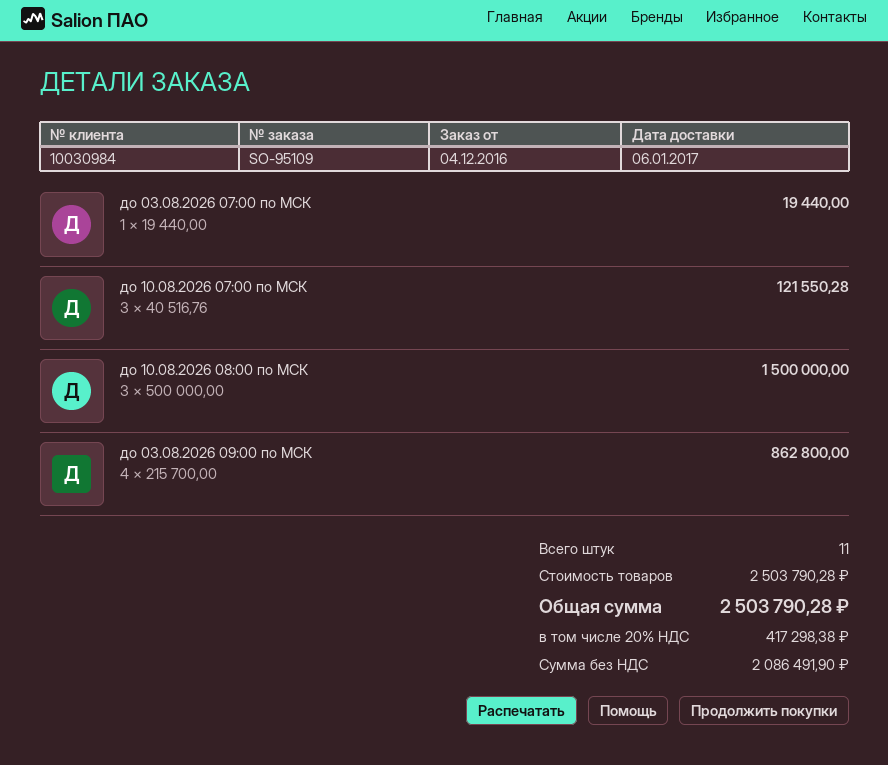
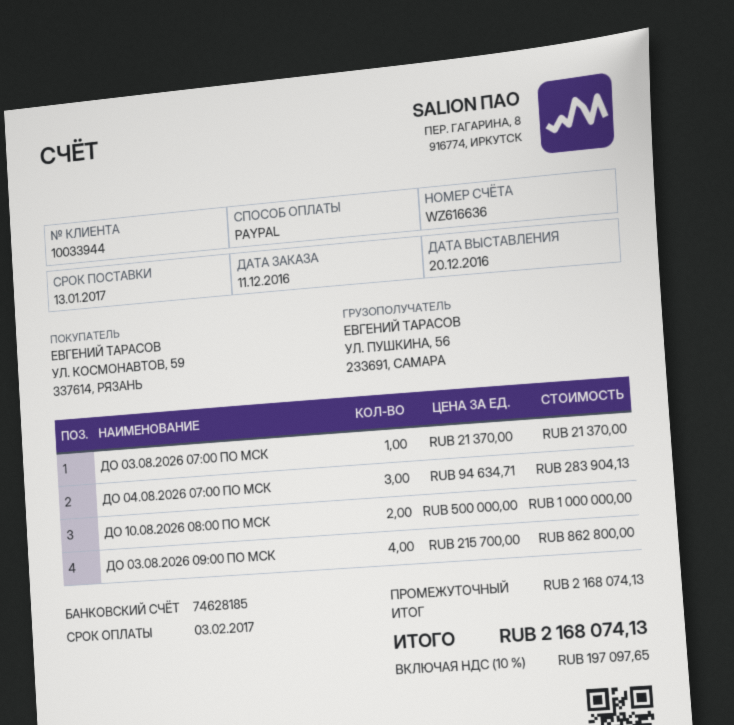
order date: 2016-12-04 -> 2016-12-11
delivery date: 2017-01-06 -> 2017-01-13
customer number: 10030984 -> 10033944
до 03.08.2026 07:00 по МСК: 1 x 19440.00 = 19440.00 -> 1 x 21370.00 = 21370.00
до 10.08.2026 07:00 по МСК: 3 x 40516.76 = 121550.28 -> none
до 10.08.2026 08:00 по МСК: 3 x 500000.00 = 1500000.00 -> 2 x 500000.00 = 1000000.00
ДО 04.08.2026 07:00 ПО МСК: none -> 3 x 94634.71 = 283904.13
subtotal: 2503790.28 -> 2168074.13
tax: 20% = 417298.38 -> 10% = 197097.65
total: 2503790.28 -> 2168074.13

